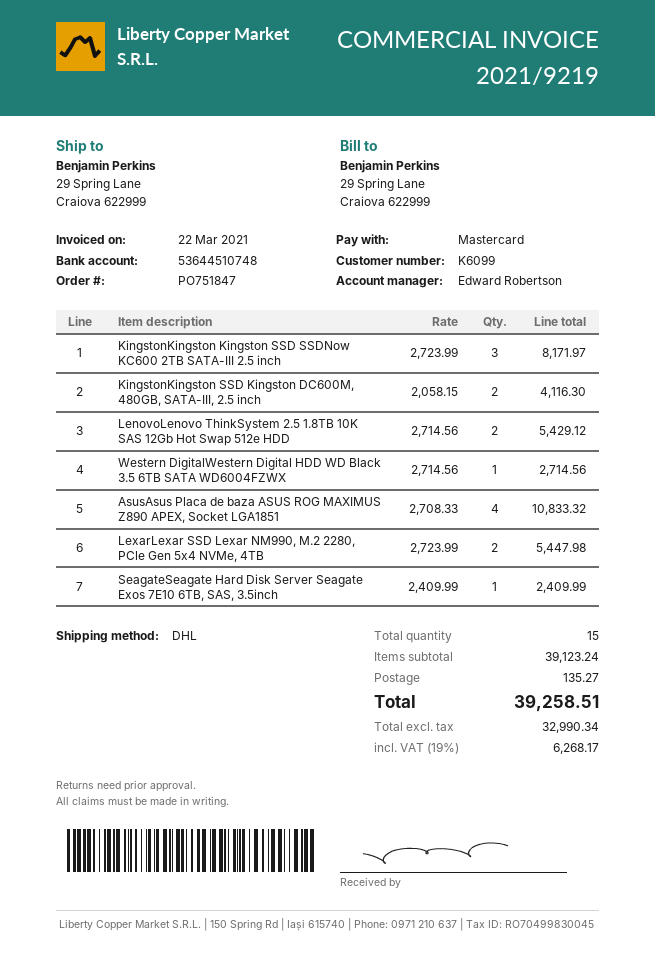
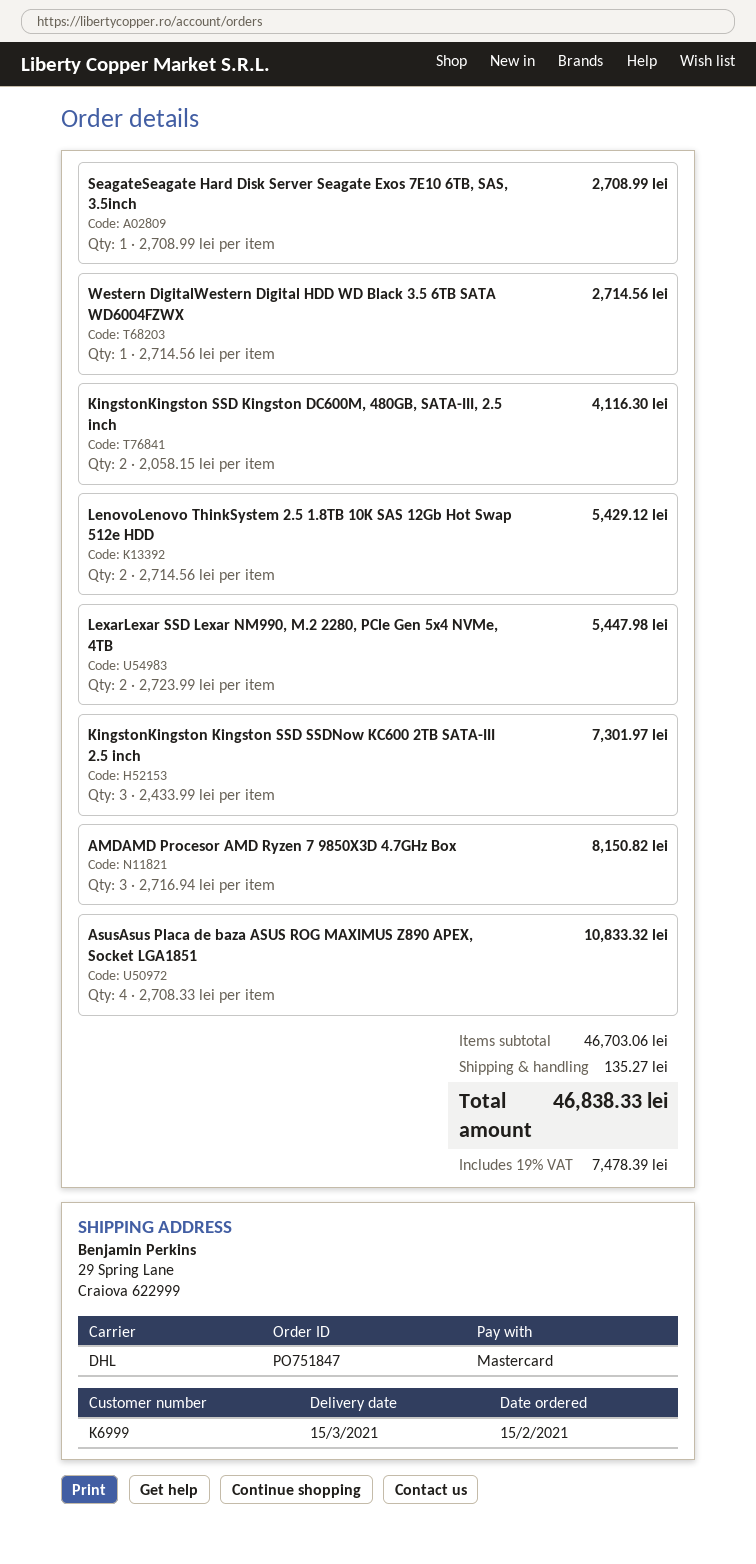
customer number: K6099 -> K6999
KingstonKingston Kingston SSD SSDNow KC600 2TB SATA-III 2.5 inch: 3 x 2723.99 = 8171.97 -> 3 x 2433.99 = 7301.97
SeagateSeagate Hard Disk Server Seagate Exos 7E10 6TB, SAS, 3.5inch: 1 x 2409.99 = 2409.99 -> 1 x 2708.99 = 2708.99
AMDAMD Procesor AMD Ryzen 7 9850X3D 4.7GHz Box: none -> 3 x 2716.94 = 8150.82
subtotal: 39123.24 -> 46703.06
tax: 19% = 6268.17 -> 19% = 7478.39
total: 39258.51 -> 46838.33

